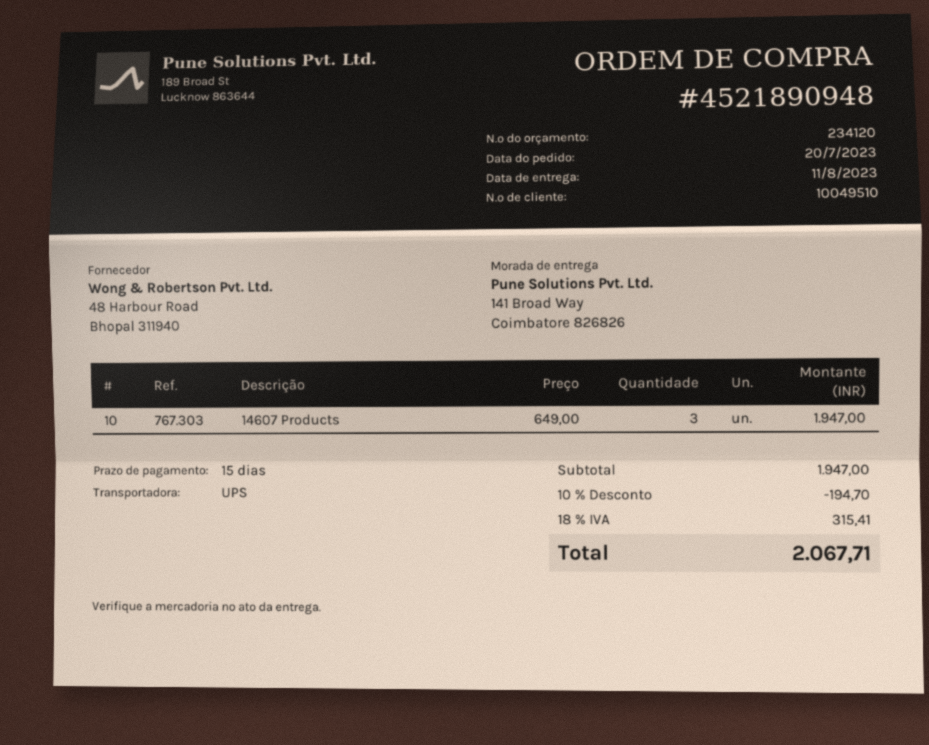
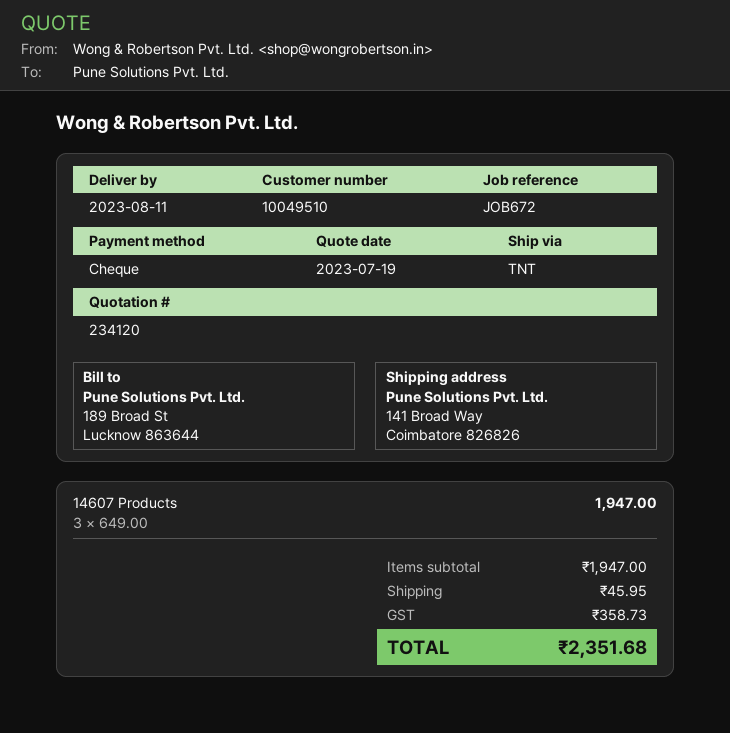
shipping method: UPS -> TNT
discount: 10% = 194.70 -> none
shipping: none -> 45.95
tax: 315.41 -> 358.73
total: 2067.71 -> 2351.68

